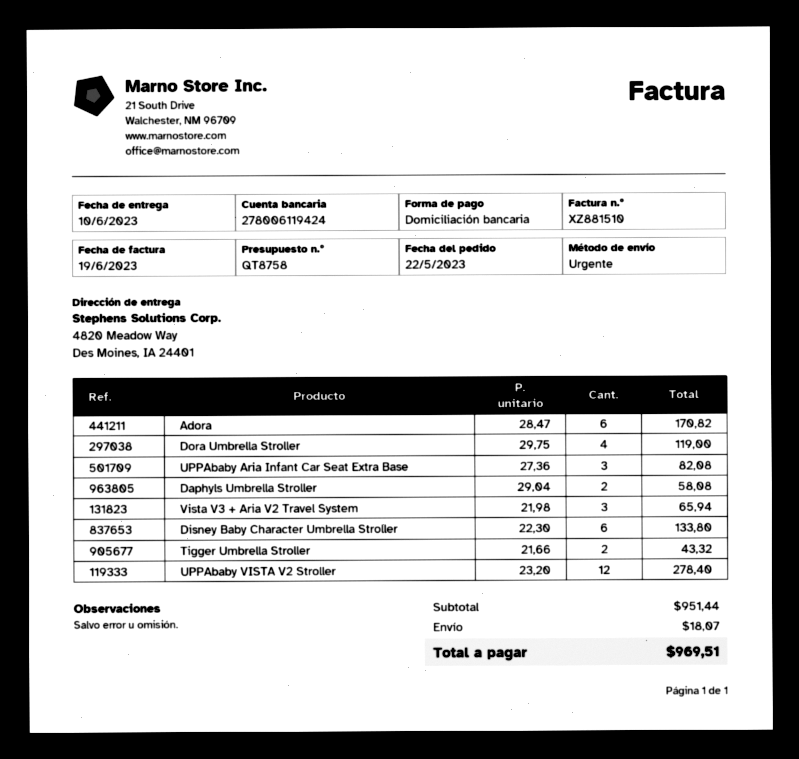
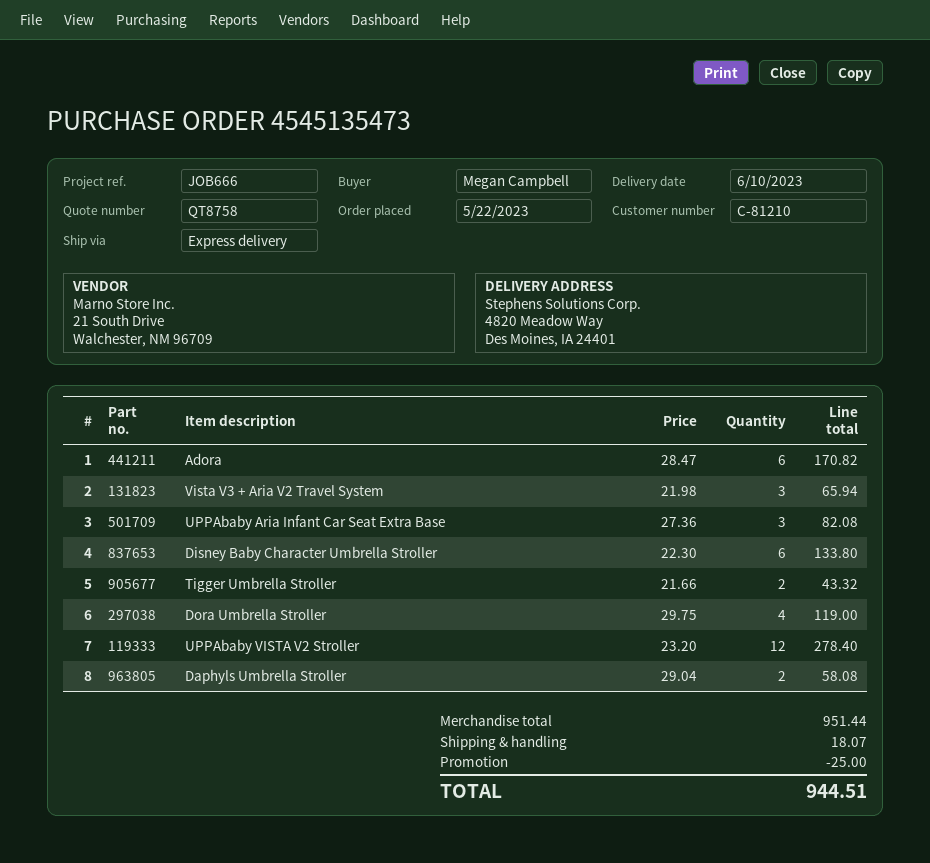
discount: none -> 25.00
total: 969.51 -> 944.51

